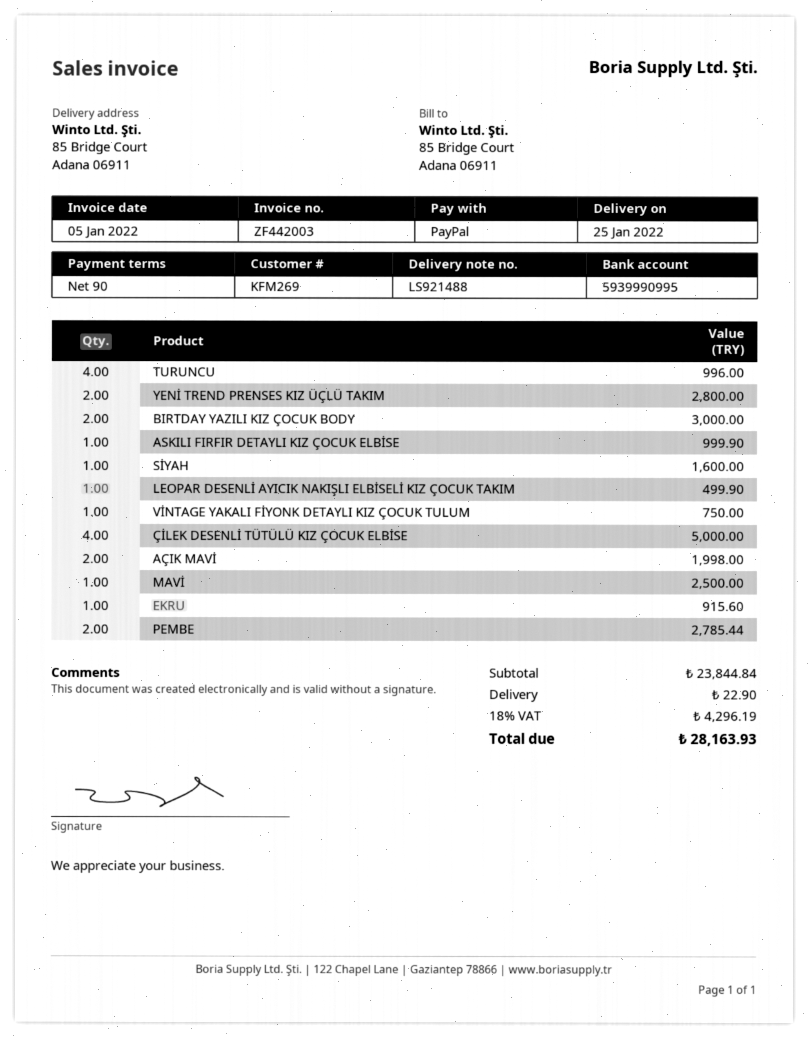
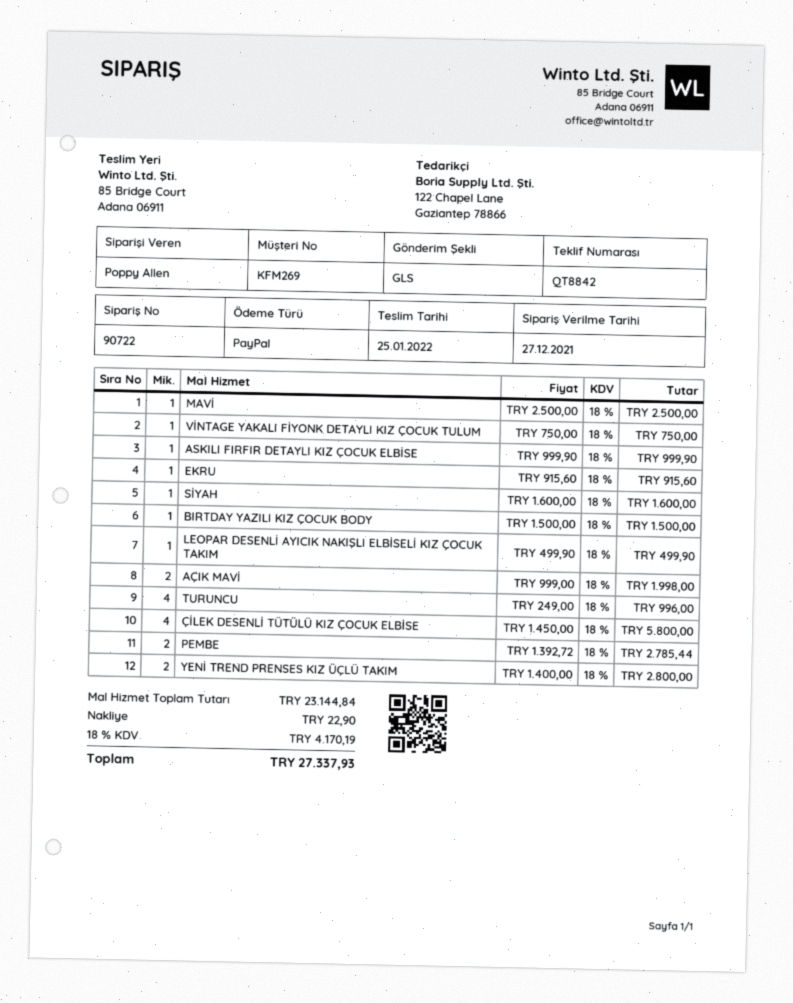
BIRTDAY YAZILI KIZ ÇOCUK BODY: 2 for 3000.00 -> 1 for 1500.00
ÇİLEK DESENLİ TÜTÜLÜ KIZ ÇOCUK ELBİSE: 4 for 5000.00 -> 4 for 5800.00
subtotal: 23844.84 -> 23144.84
tax: 18% = 4296.19 -> 18% = 4170.19
total: 28163.93 -> 27337.93

